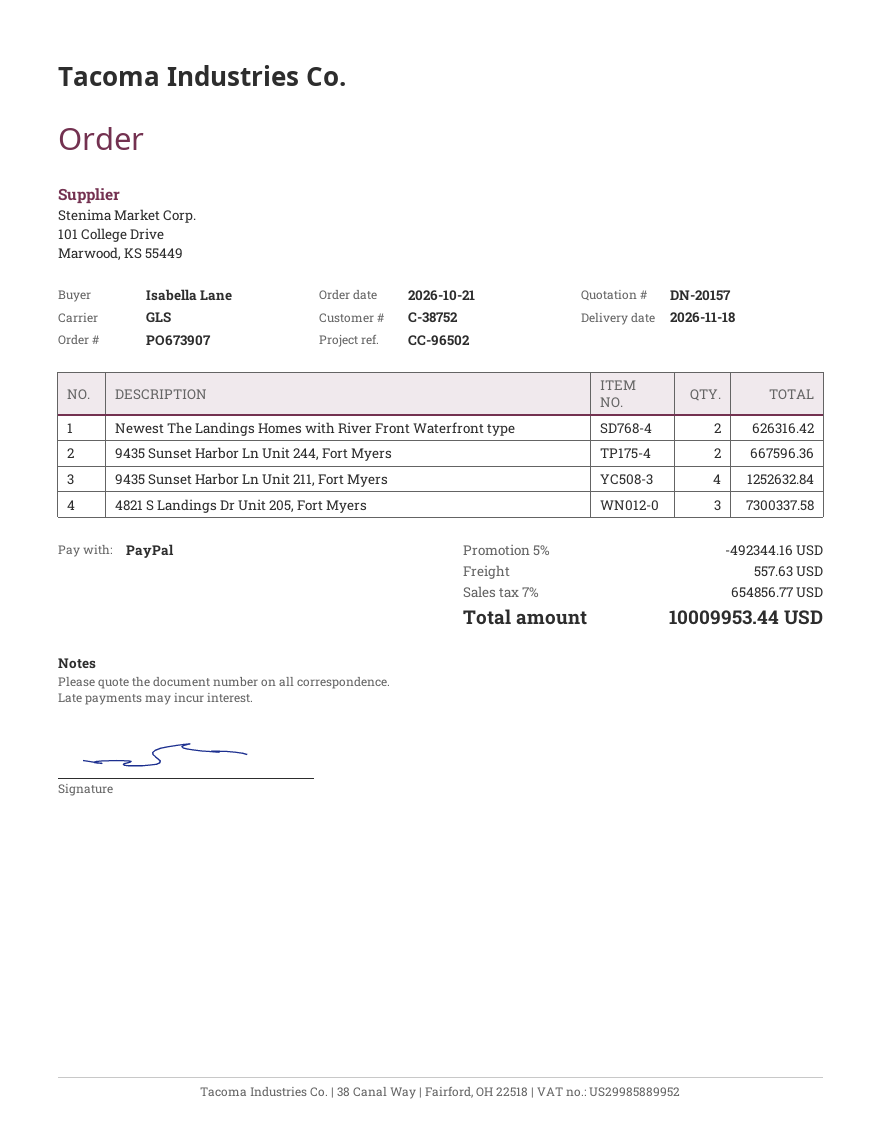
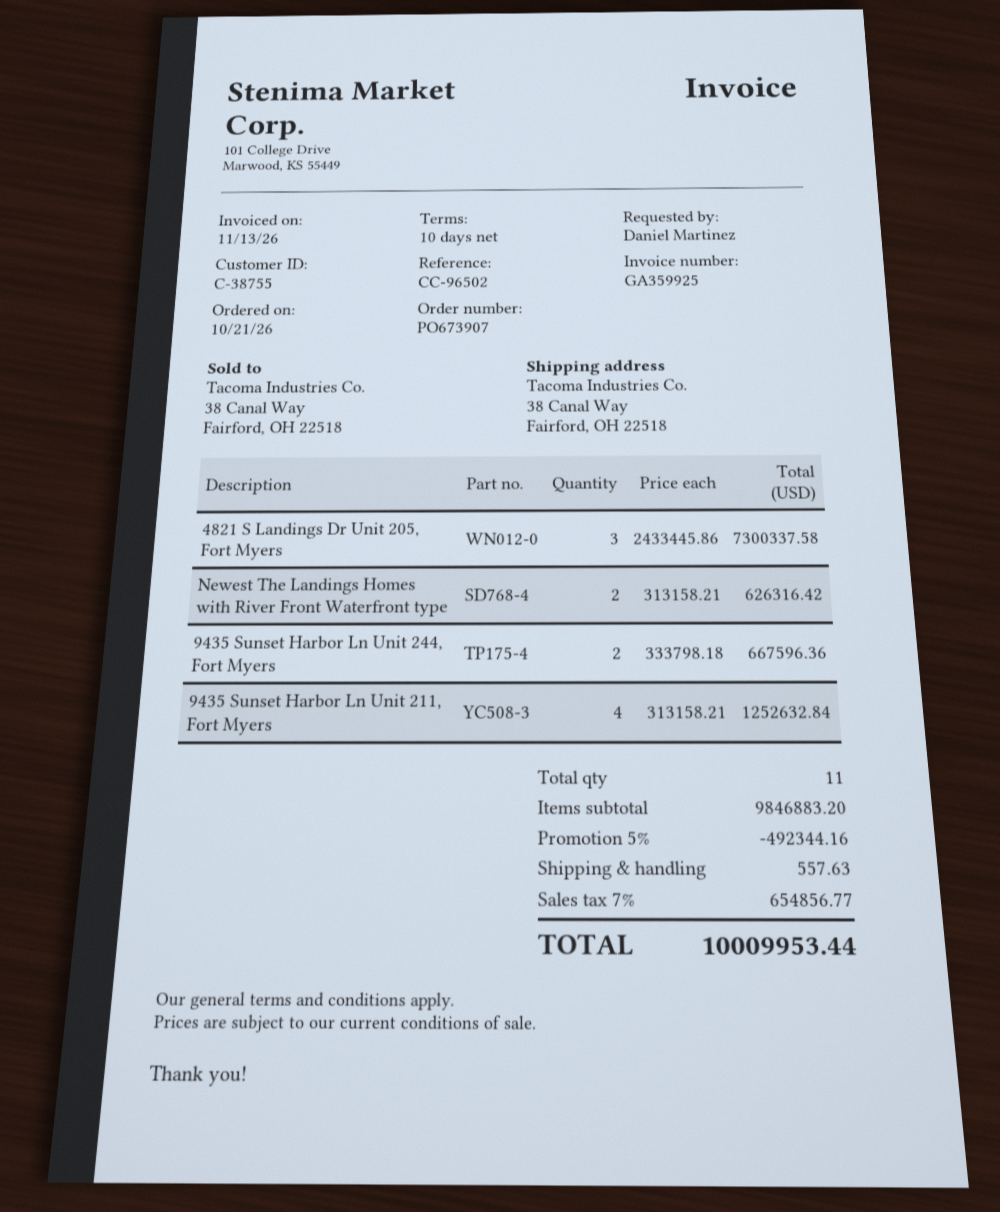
customer number: C-38752 -> C-38755
ordered by: Isabella Lane -> Daniel Martinez

